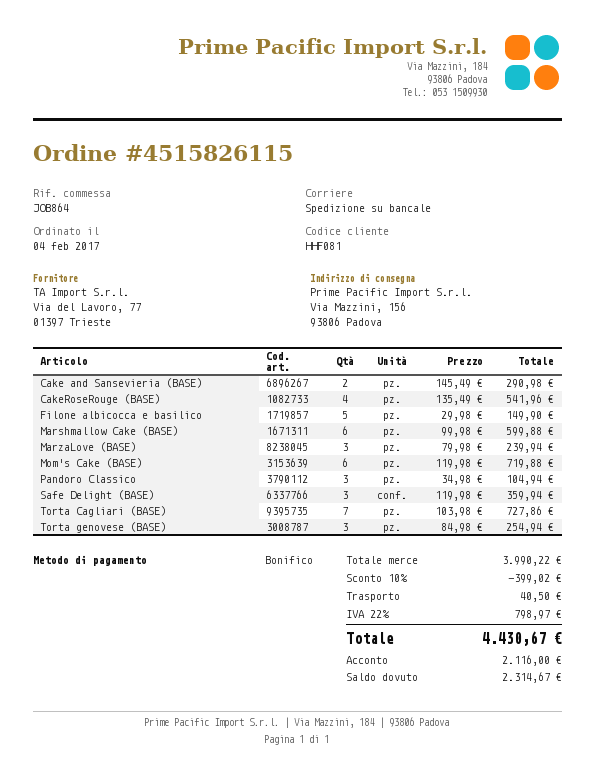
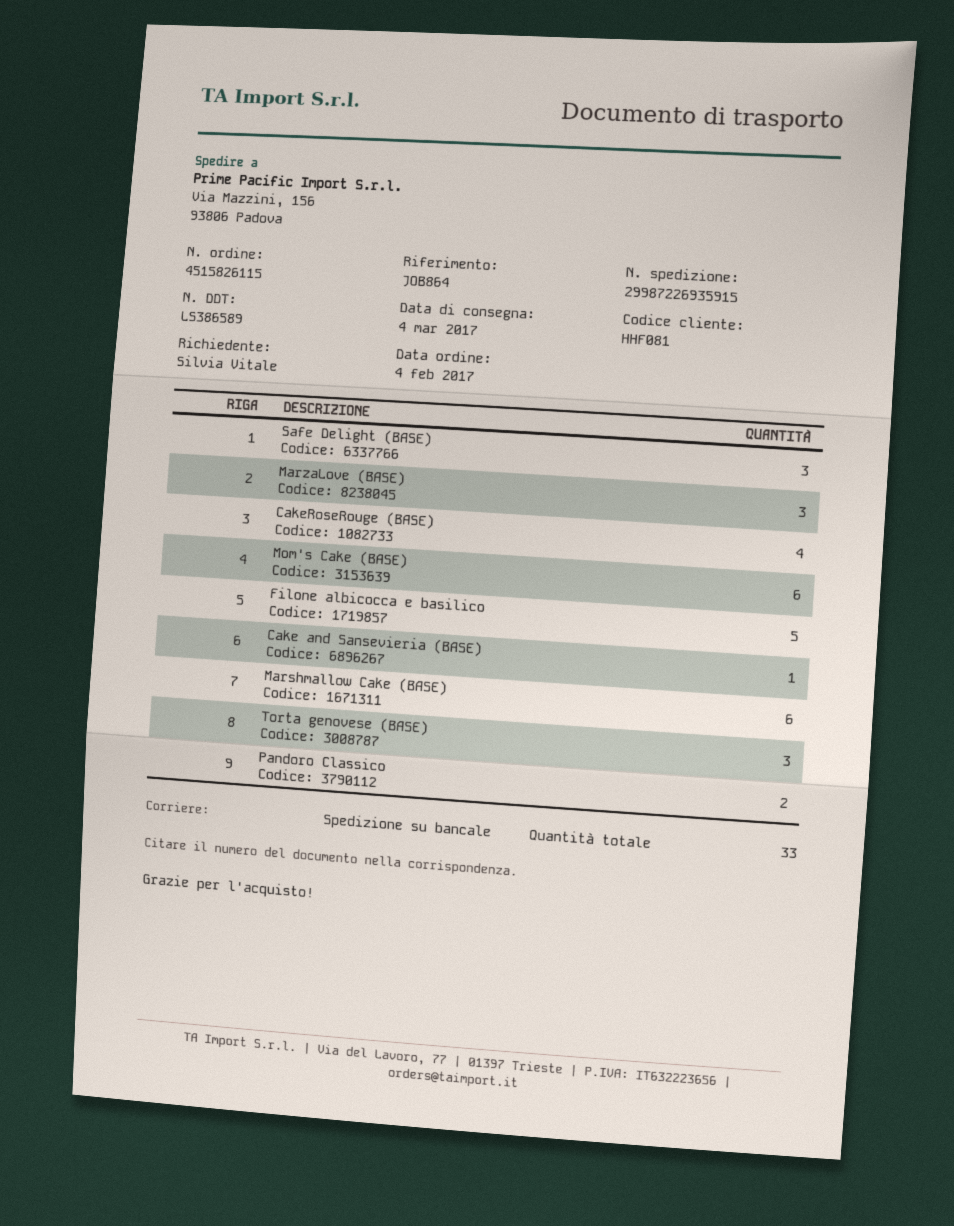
Cake and Sansevieria (BASE): 2 -> 1
Pandoro Classico: 3 -> 2
Torta Cagliari (BASE): 7 -> none

